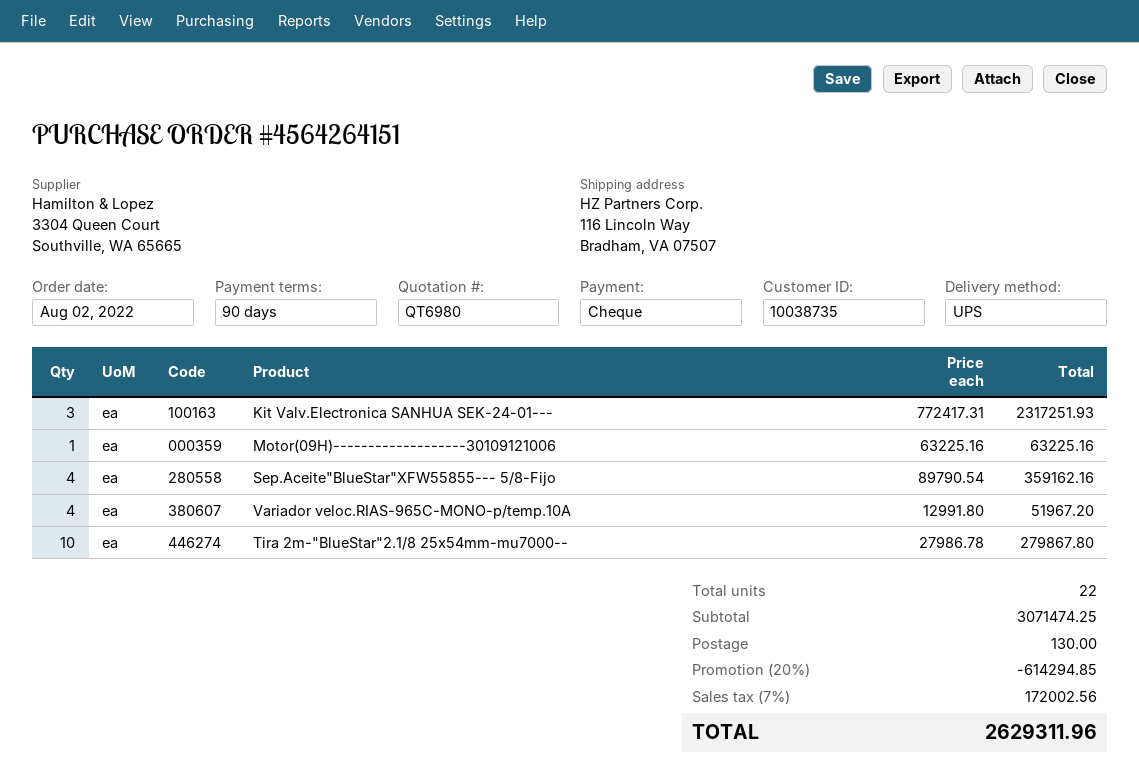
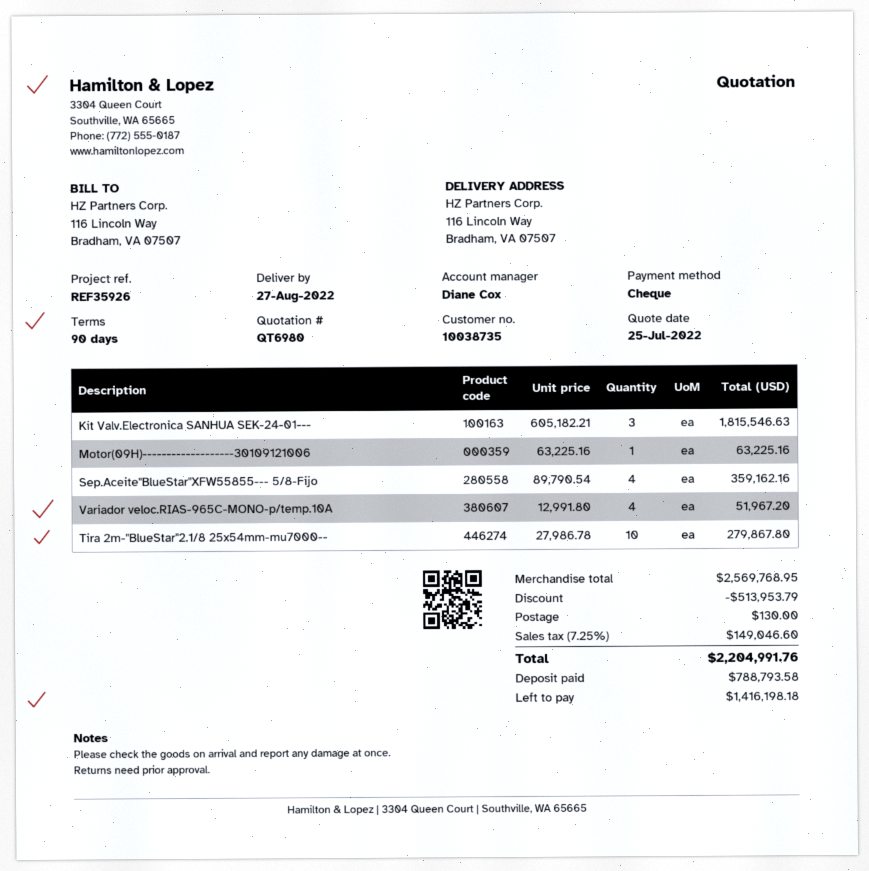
Kit Valv.Electronica SANHUA SEK-24-01---: 3 x 772417.31 = 2317251.93 -> 3 x 605182.21 = 1815546.63
subtotal: 3071474.25 -> 2569768.95
discount: 614294.85 -> 513953.79
tax: 7% = 172002.56 -> 7.25% = 149046.60
total: 2629311.96 -> 2204991.76

